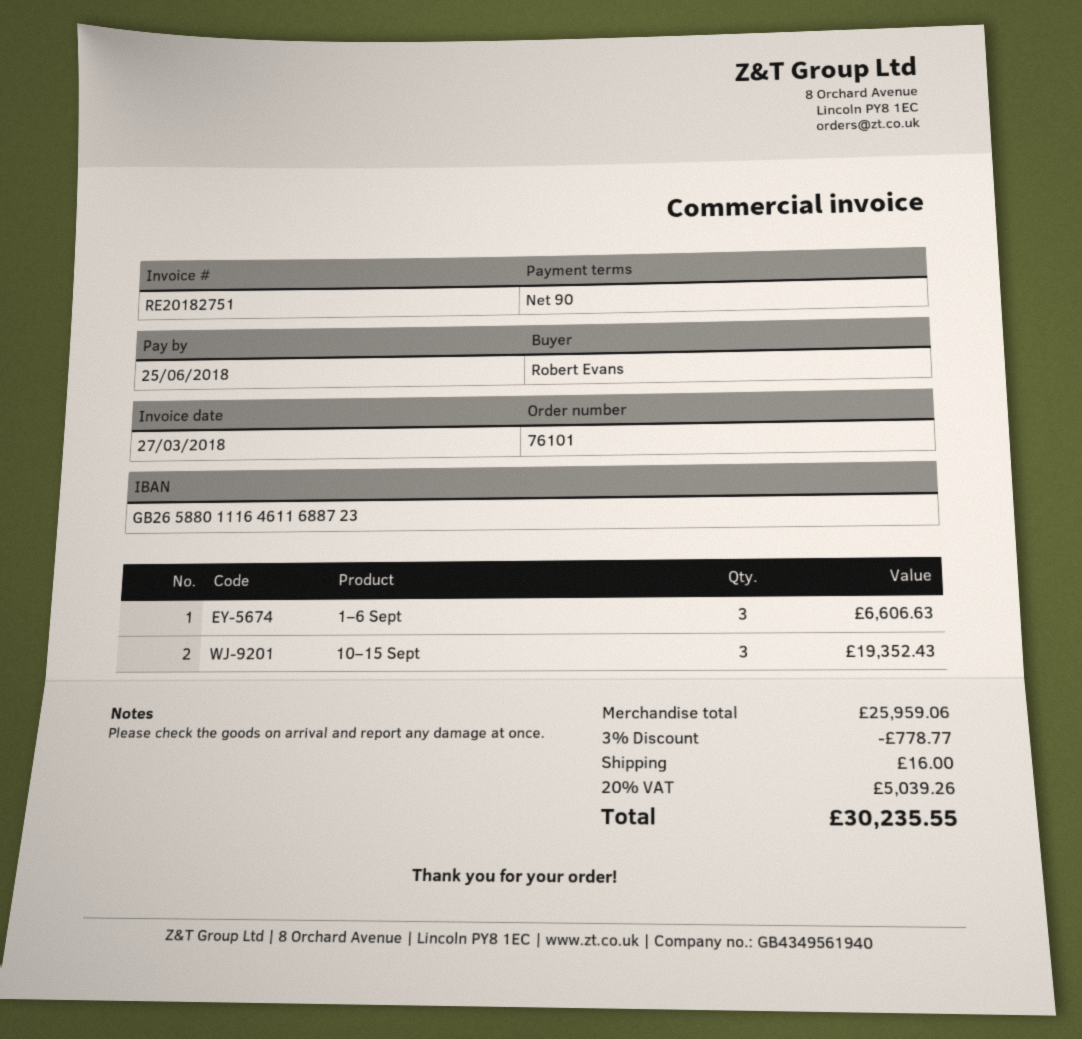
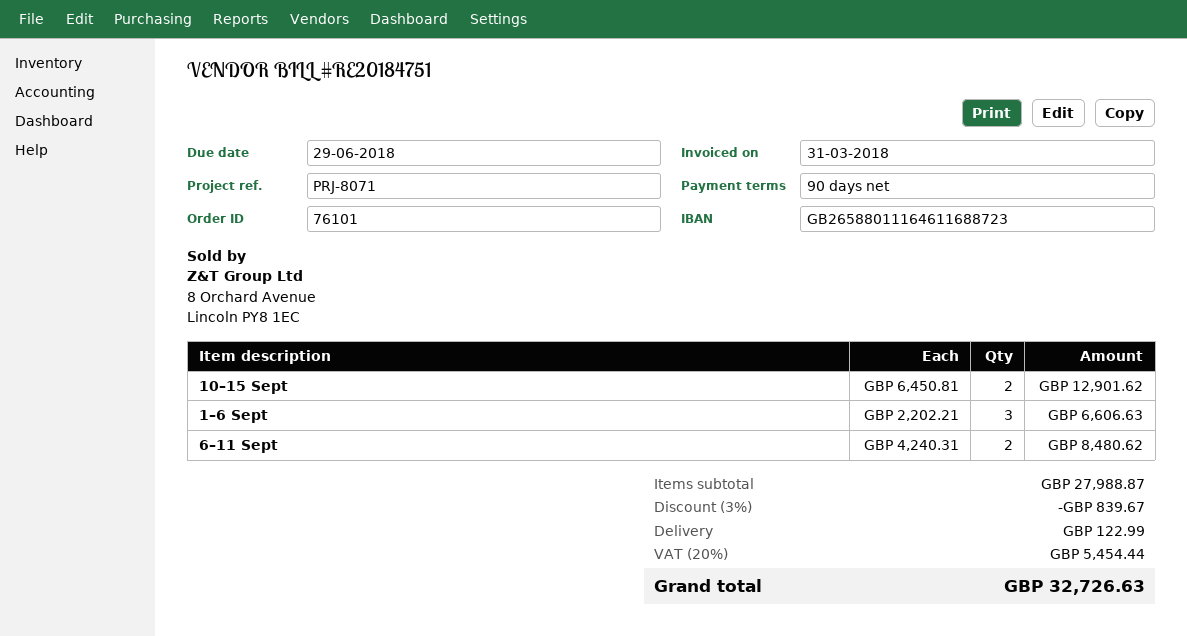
invoice number: RE20182751 -> RE20184751
invoice date: 2018-03-27 -> 2018-03-31
due date: 2018-06-25 -> 2018-06-29
10–15 Sept: 3 for 19352.43 -> 2 for 12901.62
6–11 Sept: none -> 2 for 8480.62
subtotal: 25959.06 -> 27988.87
discount: 3% = 778.77 -> 3% = 839.67
shipping: 16.00 -> 122.99
tax: 20% = 5039.26 -> 20% = 5454.44
total: 30235.55 -> 32726.63

